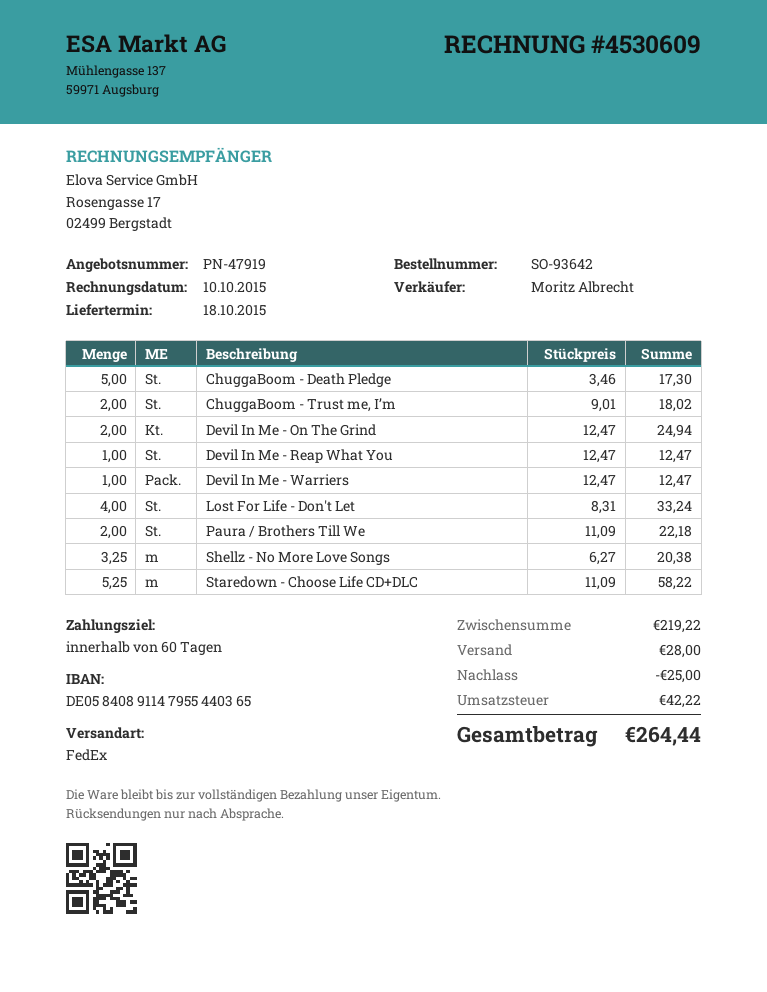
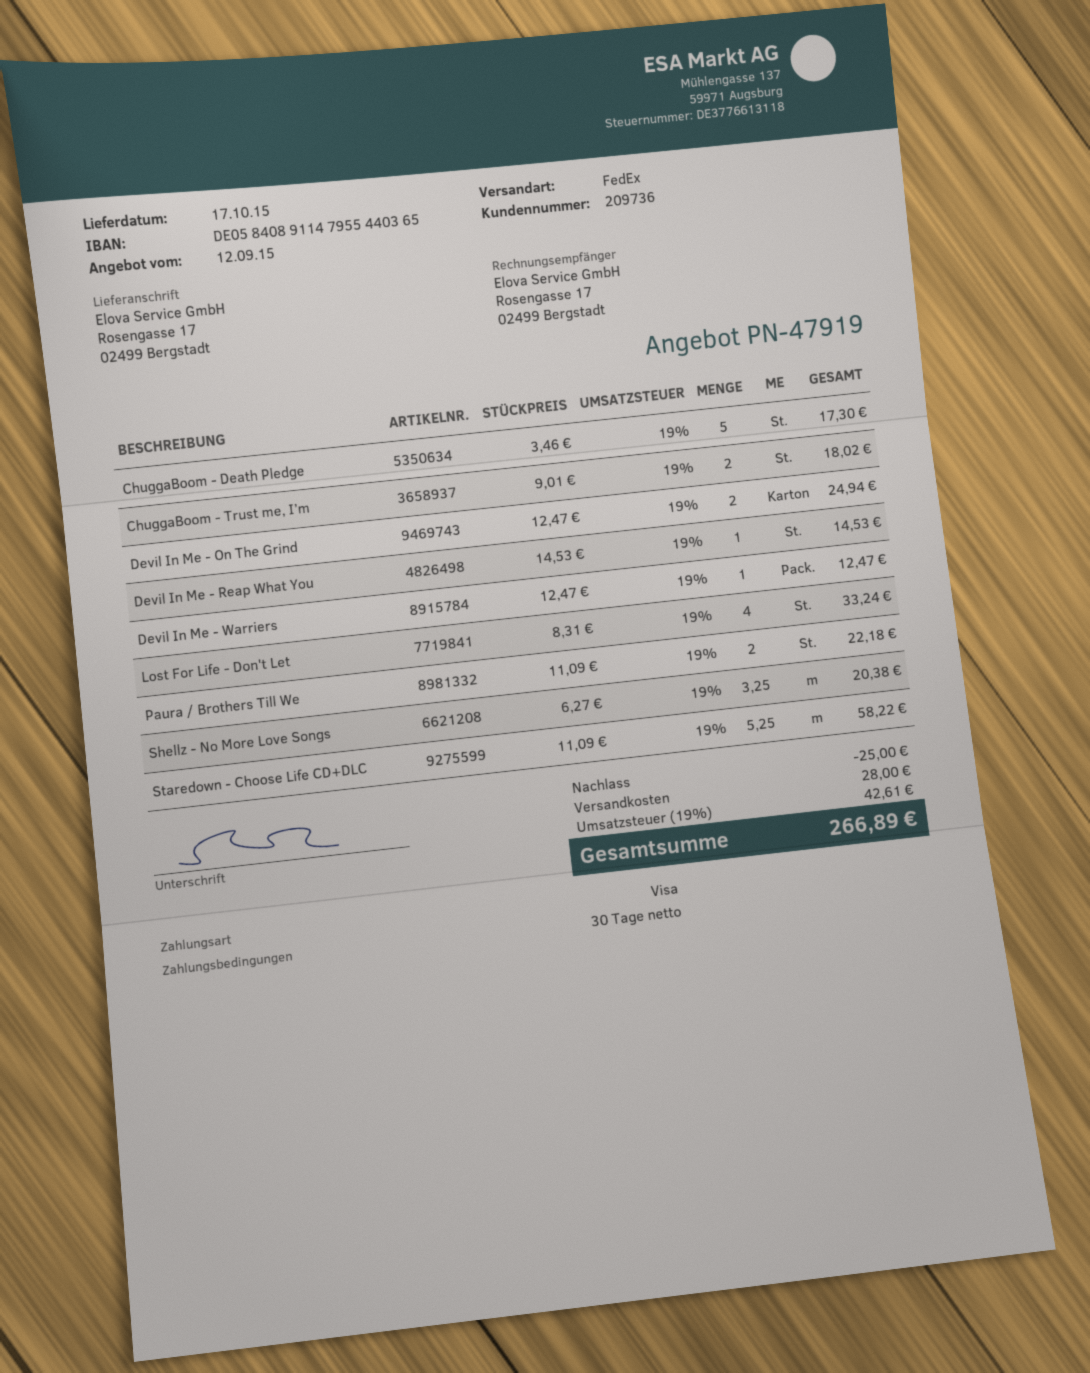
delivery date: 2015-10-18 -> 2015-10-17
payment terms: 60 days -> 30 days
Devil In Me - Reap What You: 1 x 12.47 = 12.47 -> 1 x 14.53 = 14.53
tax: 42.22 -> 42.61
total: 264.44 -> 266.89

